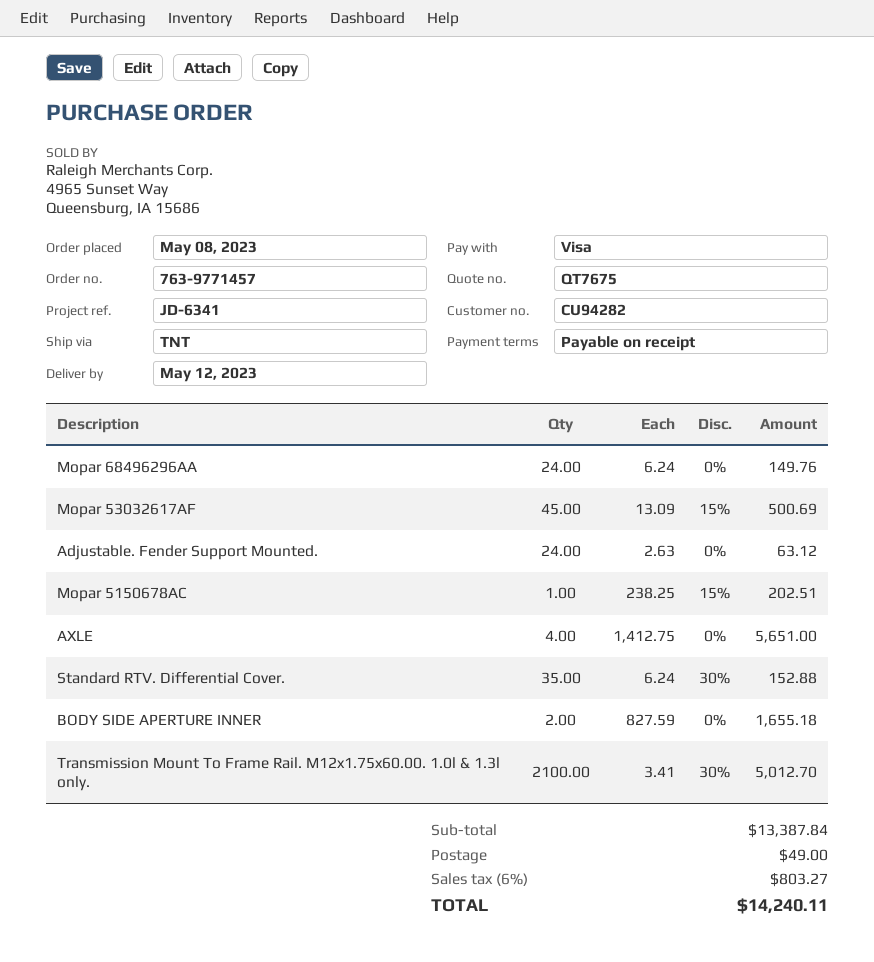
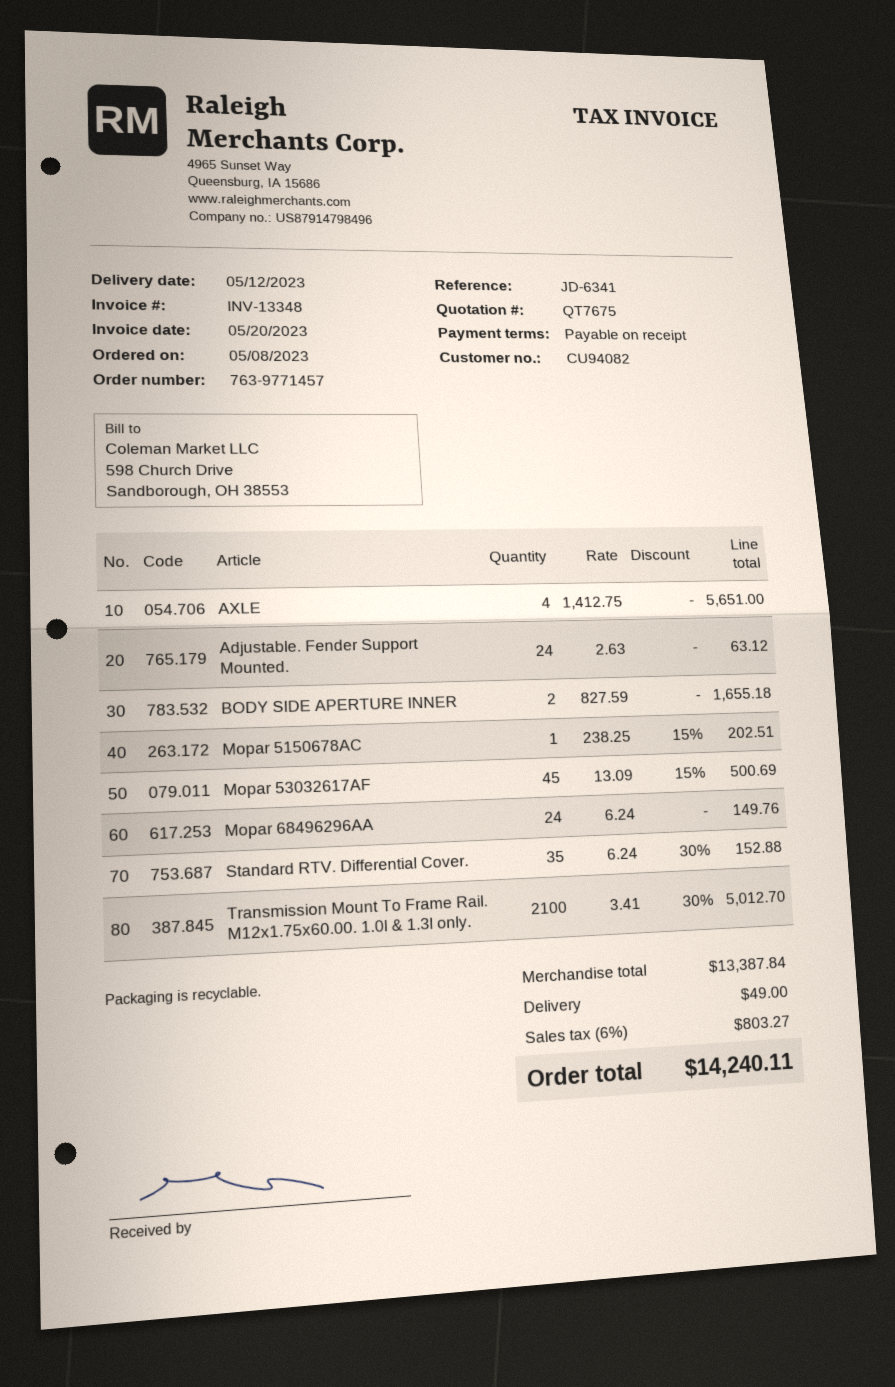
customer number: CU94282 -> CU94082

